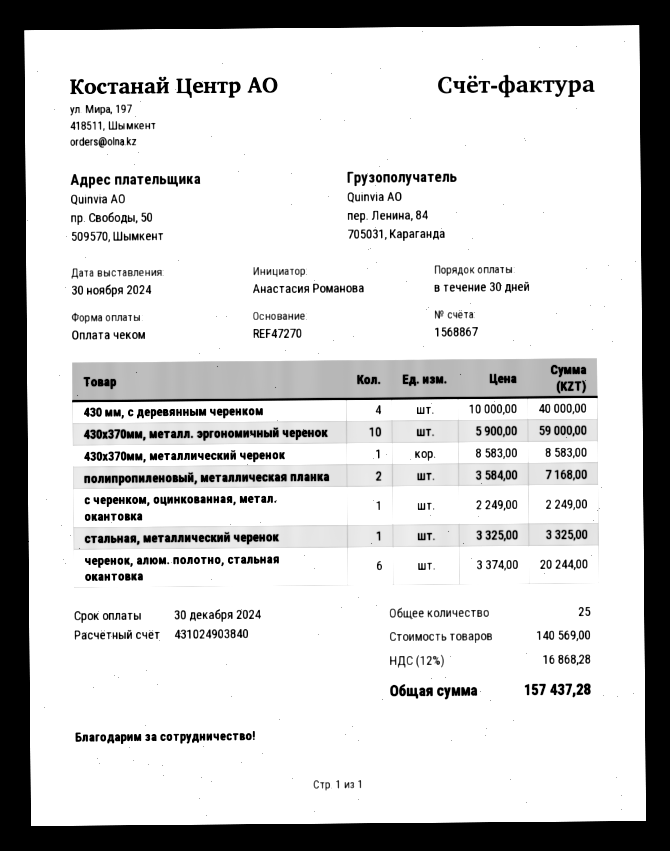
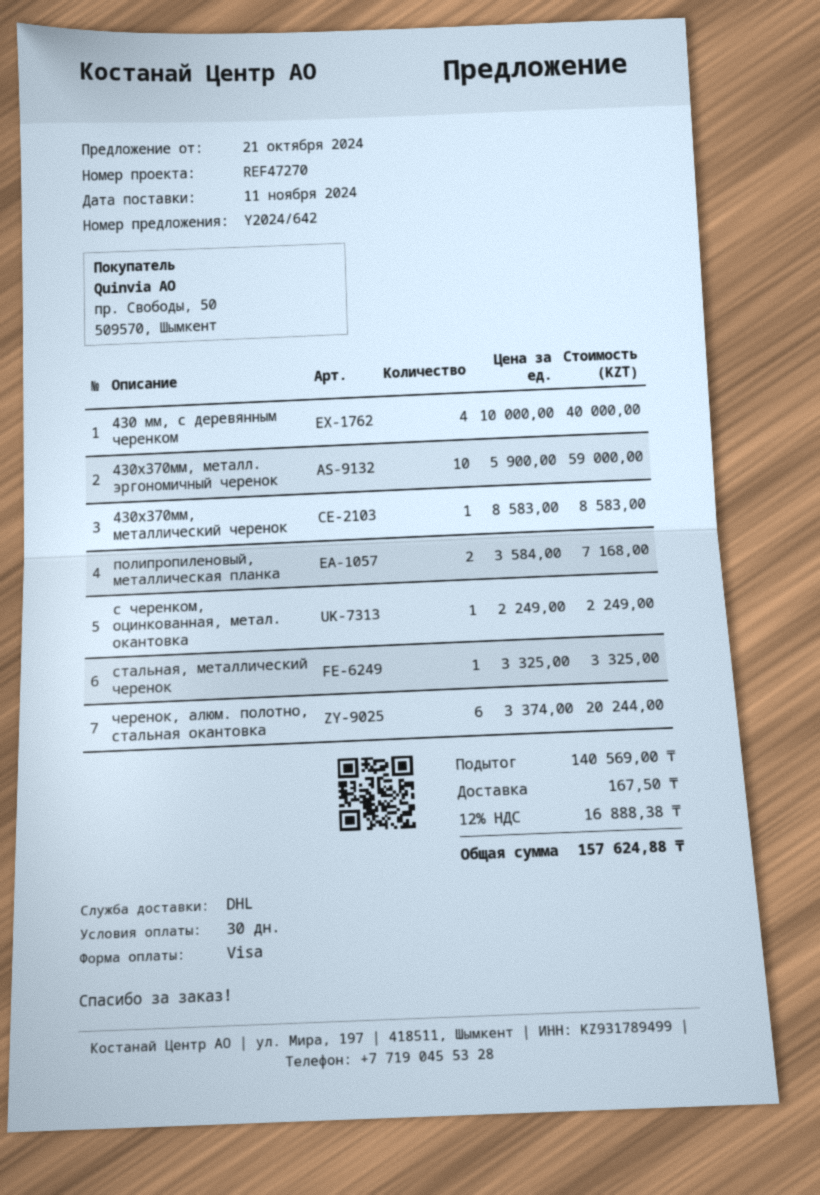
payment method: cheque -> Visa
shipping: none -> 167.50
tax: 12% = 16868.28 -> 12% = 16888.38
total: 157437.28 -> 157624.88

